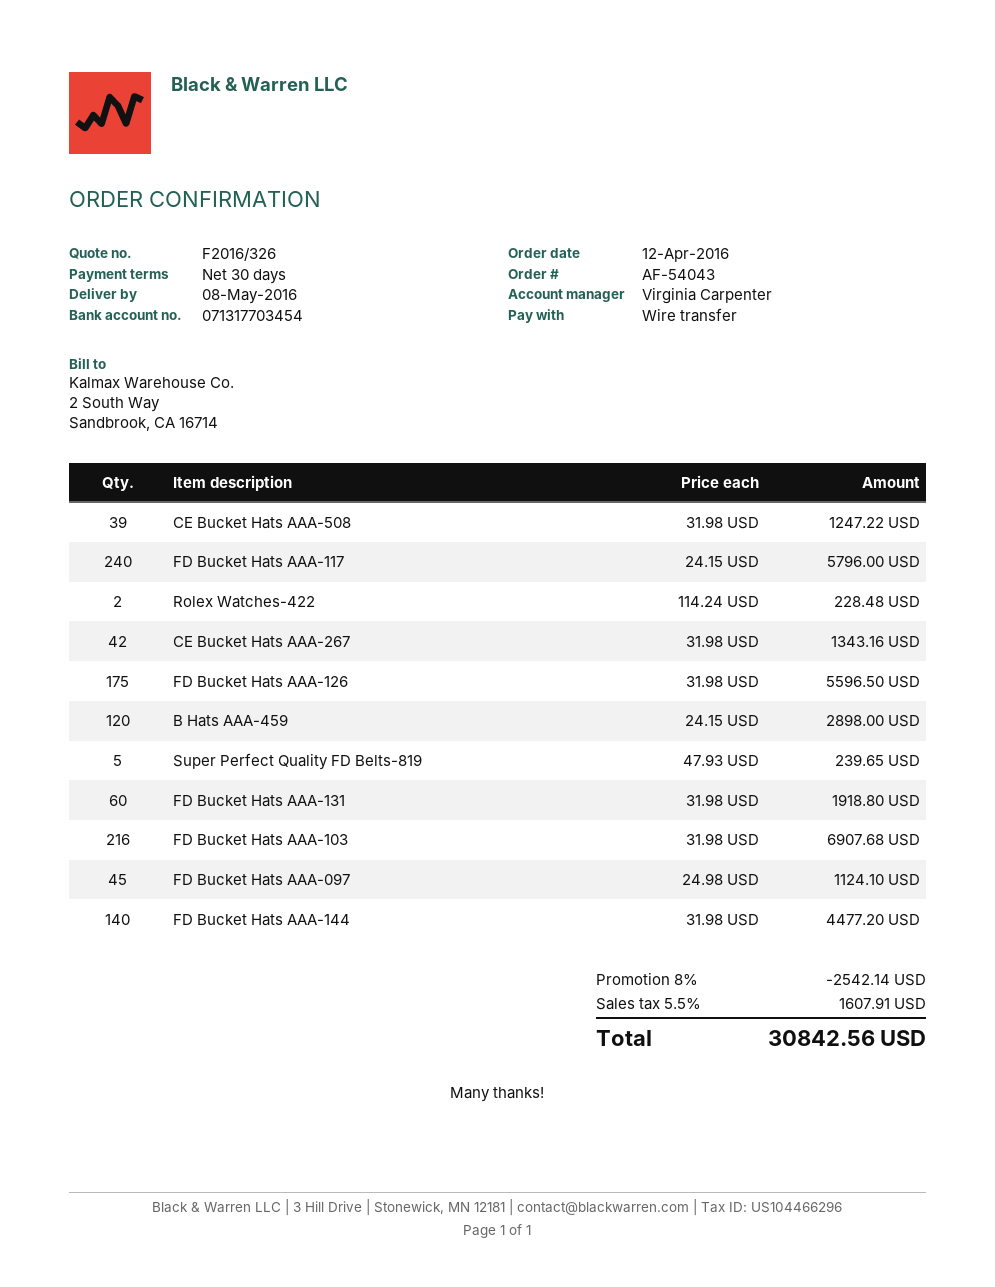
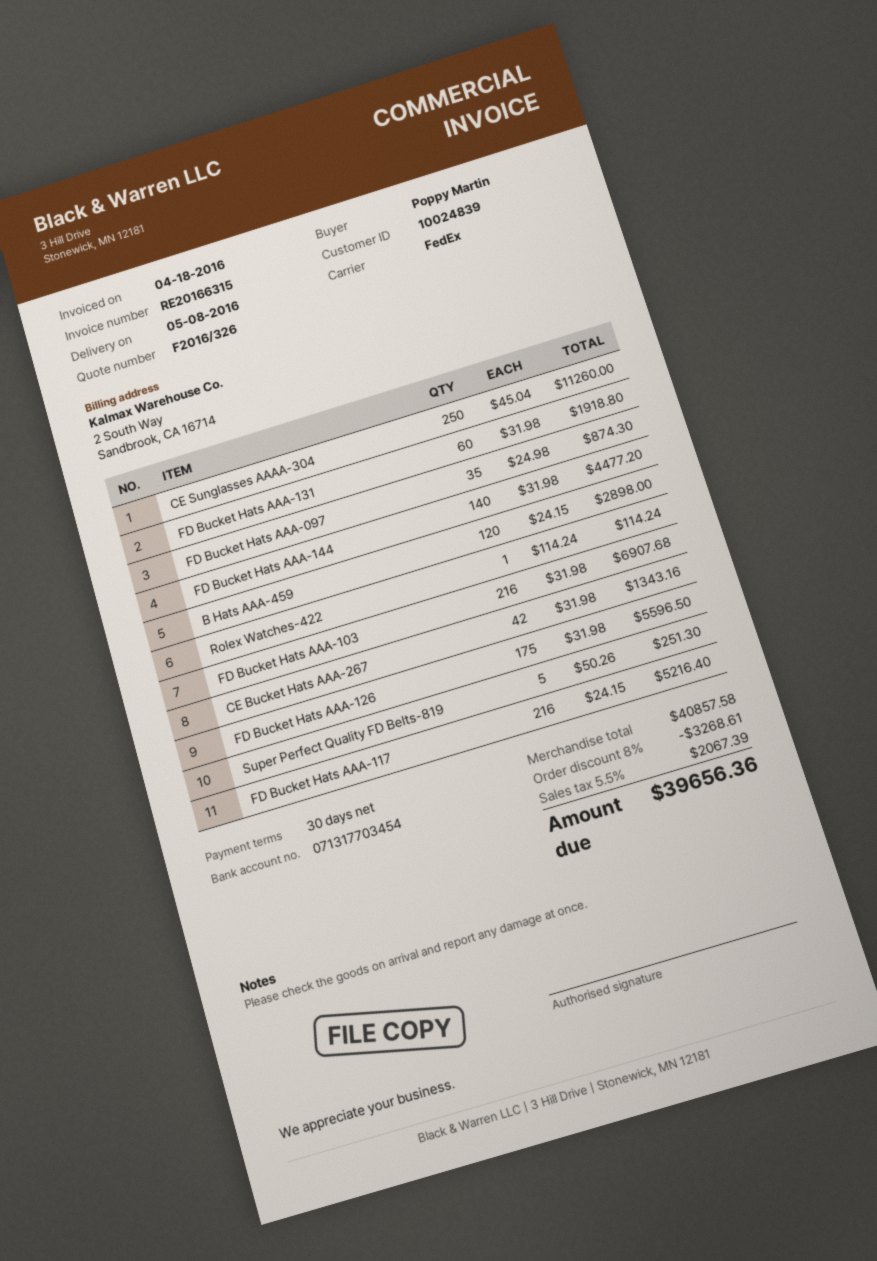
CE Bucket Hats AAA-508: 39 x 31.98 = 1247.22 -> none
FD Bucket Hats AAA-117: 240 x 24.15 = 5796.00 -> 216 x 24.15 = 5216.40
Rolex Watches-422: 2 x 114.24 = 228.48 -> 1 x 114.24 = 114.24
Super Perfect Quality FD Belts-819: 5 x 47.93 = 239.65 -> 5 x 50.26 = 251.30
FD Bucket Hats AAA-097: 45 x 24.98 = 1124.10 -> 35 x 24.98 = 874.30
CE Sunglasses AAAA-304: none -> 250 x 45.04 = 11260.00
discount: 8% = 2542.14 -> 8% = 3268.61
tax: 5.5% = 1607.91 -> 5.5% = 2067.39
total: 30842.56 -> 39656.36

